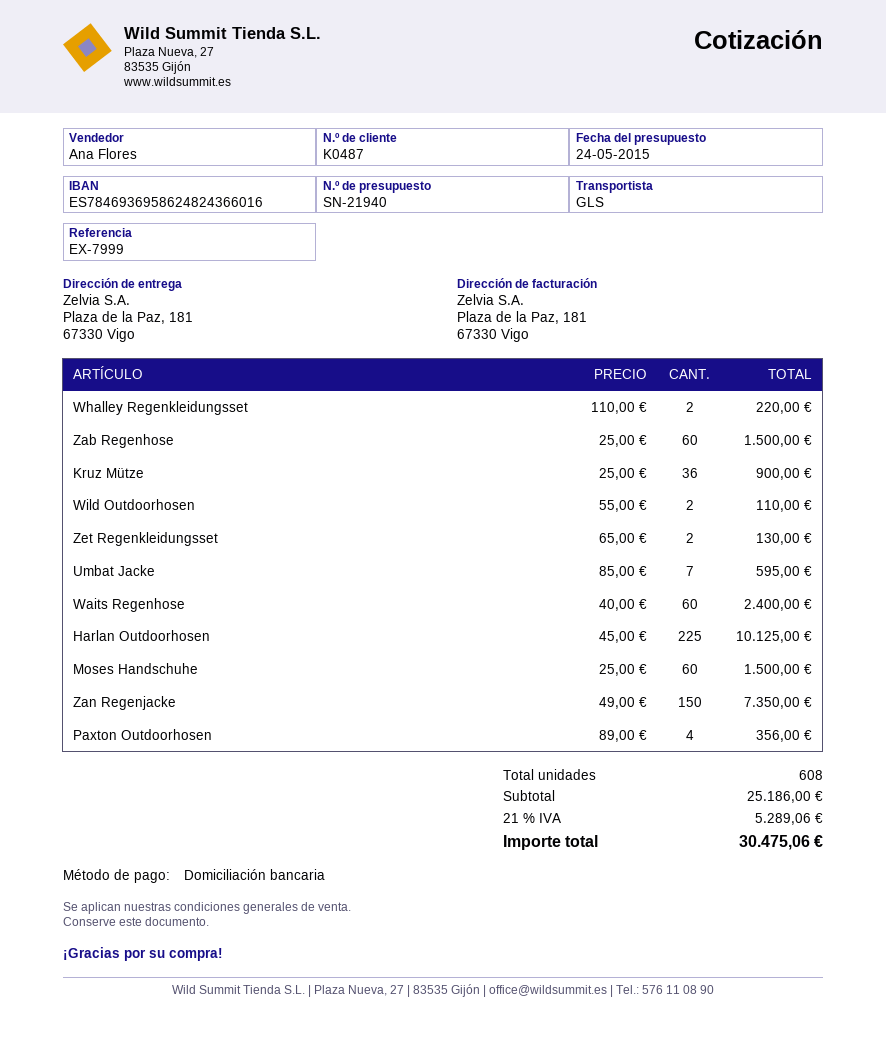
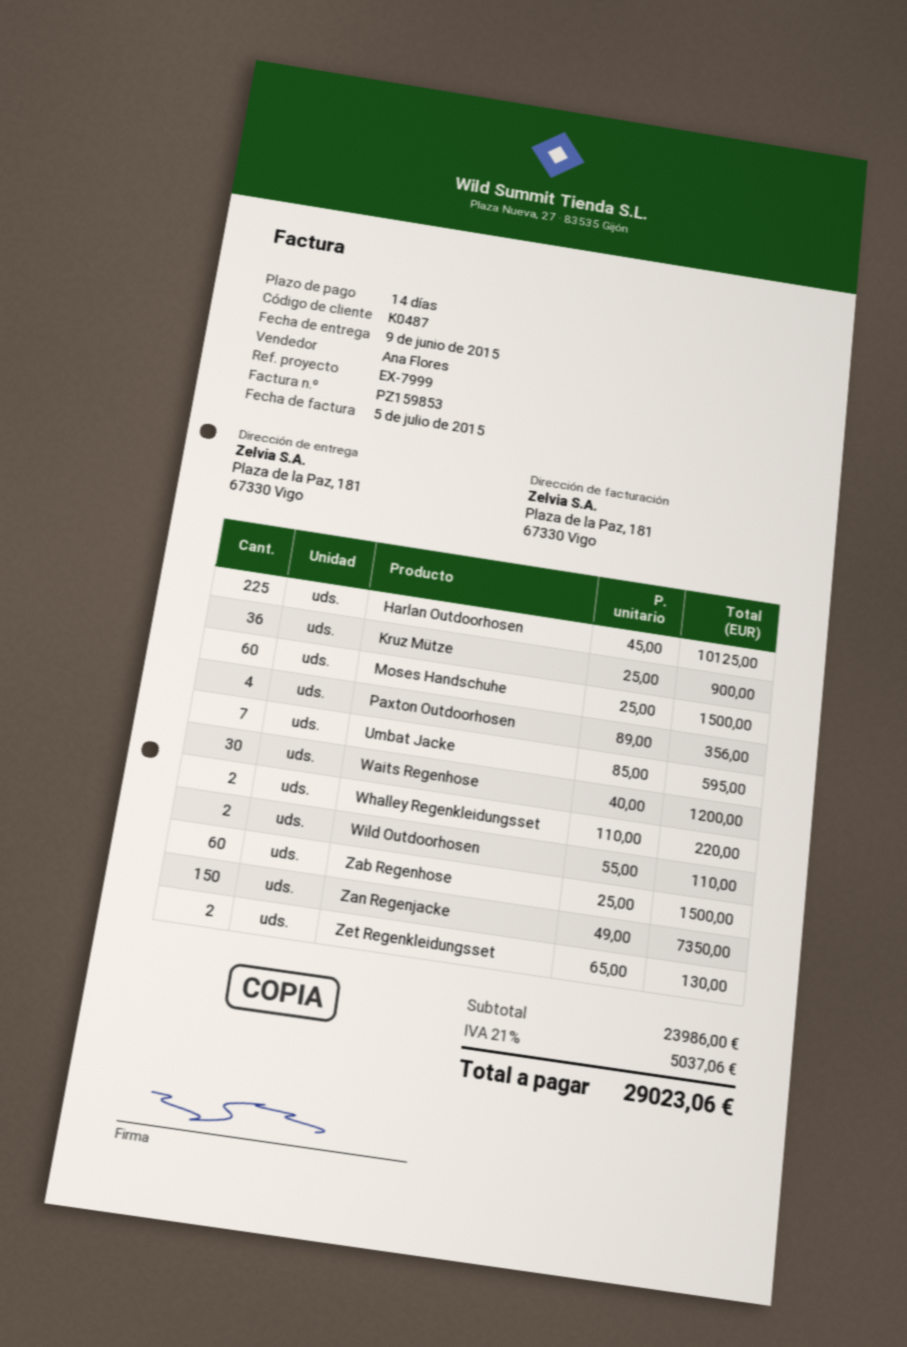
Waits Regenhose: 60 x 40.00 = 2400.00 -> 30 x 40.00 = 1200.00
subtotal: 25186.00 -> 23986.00
tax: 21% = 5289.06 -> 21% = 5037.06
total: 30475.06 -> 29023.06

